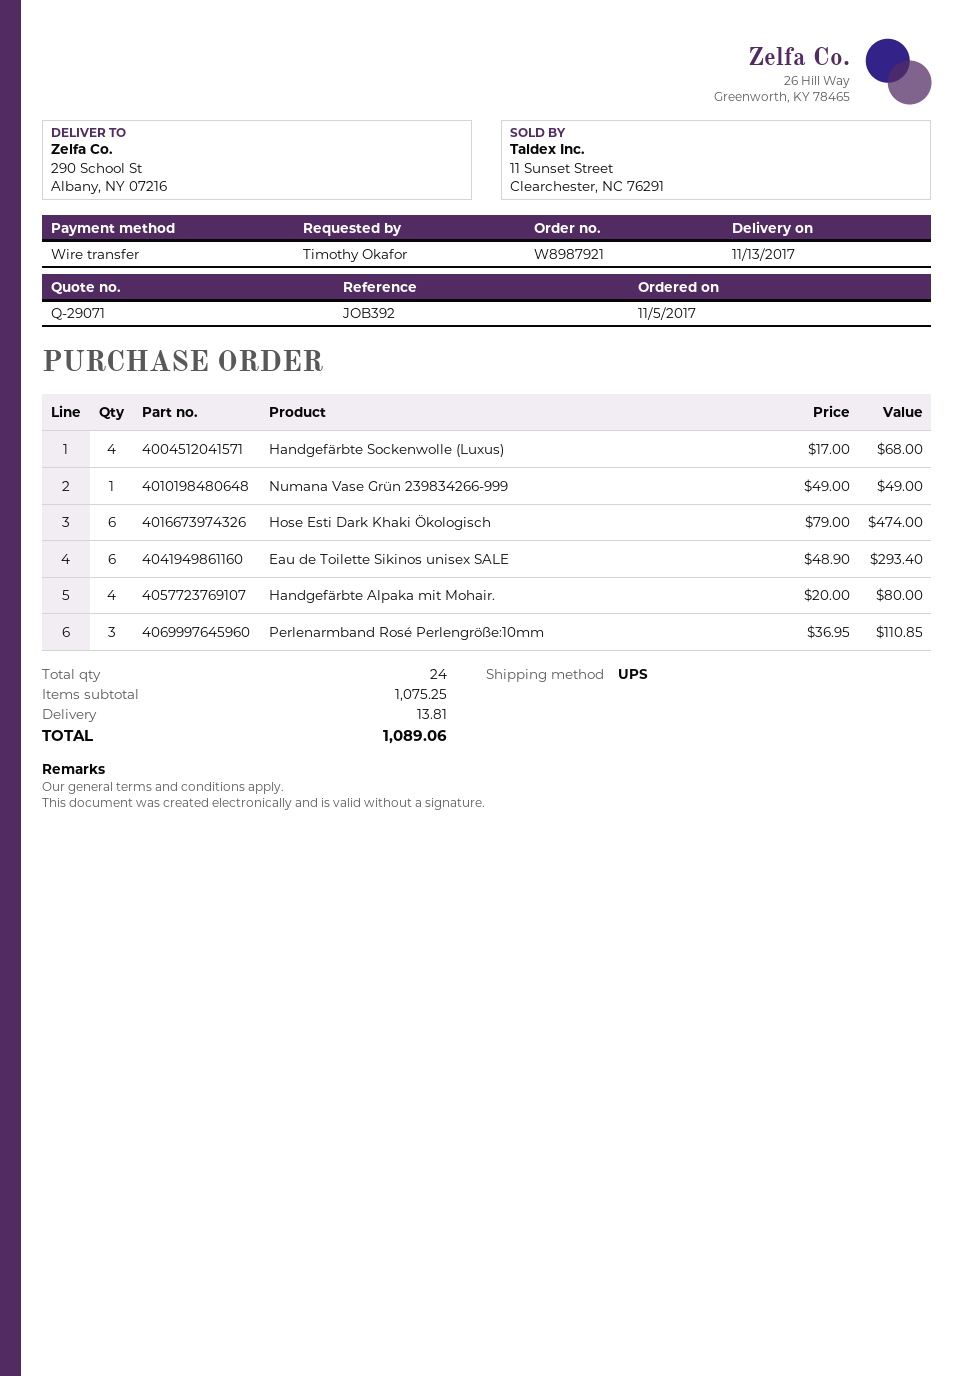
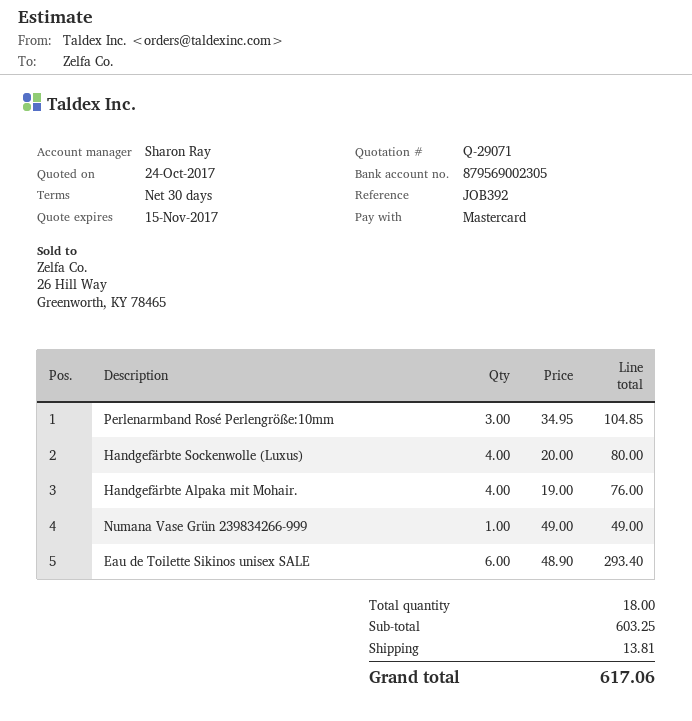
payment method: bank transfer -> Mastercard
Handgefärbte Sockenwolle (Luxus): 4 x 17.00 = 68.00 -> 4 x 20.00 = 80.00
Hose Esti Dark Khaki Ökologisch: 6 x 79.00 = 474.00 -> none
Handgefärbte Alpaka mit Mohair.: 4 x 20.00 = 80.00 -> 4 x 19.00 = 76.00
Perlenarmband Rosé Perlengröße:10mm: 3 x 36.95 = 110.85 -> 3 x 34.95 = 104.85
total quantity: 24 -> 18
subtotal: 1075.25 -> 603.25
total: 1089.06 -> 617.06

